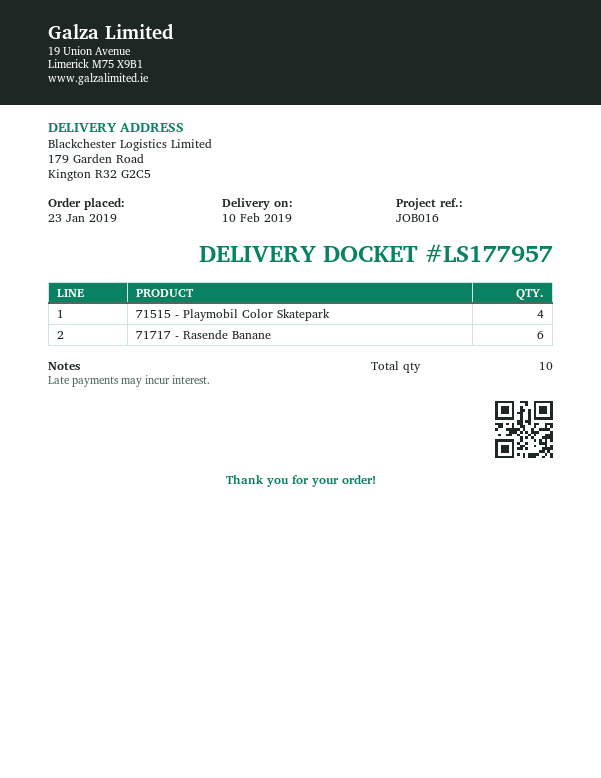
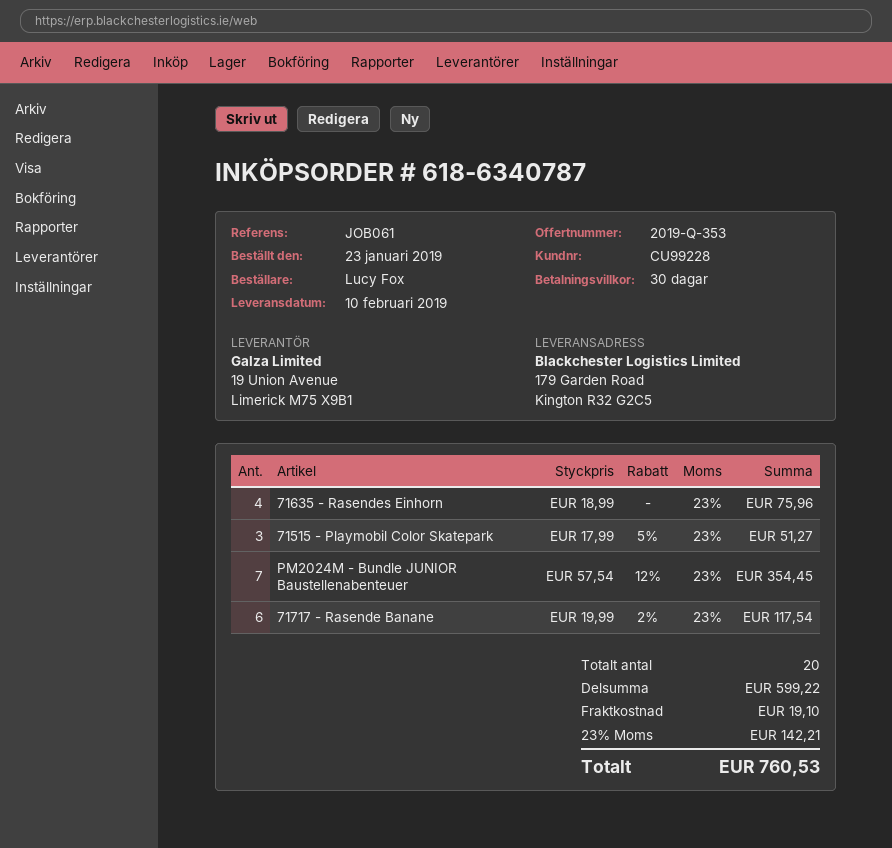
reference: JOB016 -> JOB061
71515 - Playmobil Color Skatepark: 4 -> 3
71635 - Rasendes Einhorn: none -> 4
PM2024M - Bundle JUNIOR Baustellenabenteuer: none -> 7
total quantity: 10 -> 20

